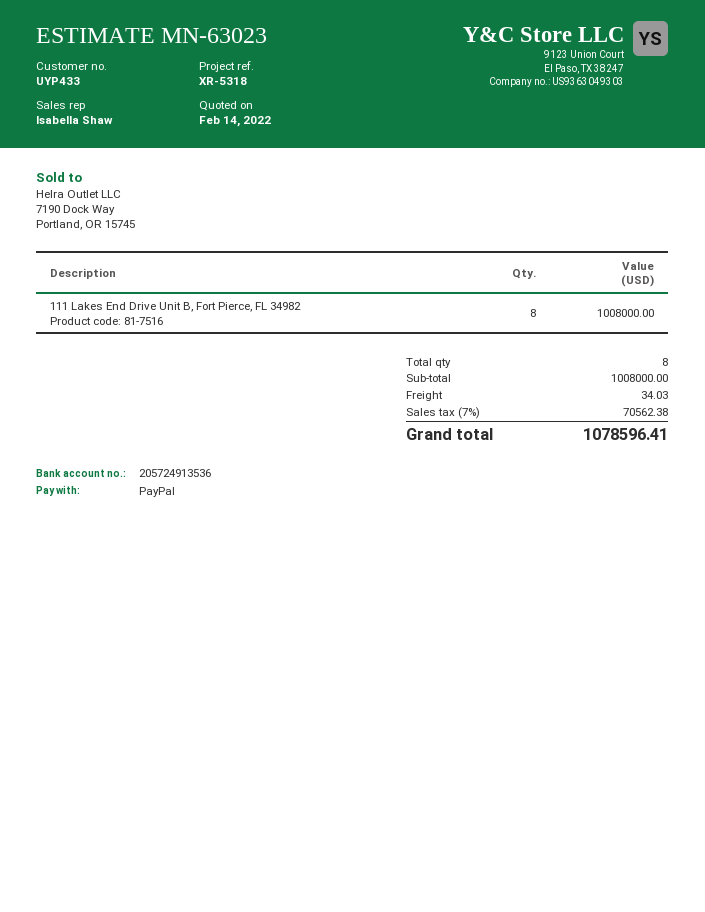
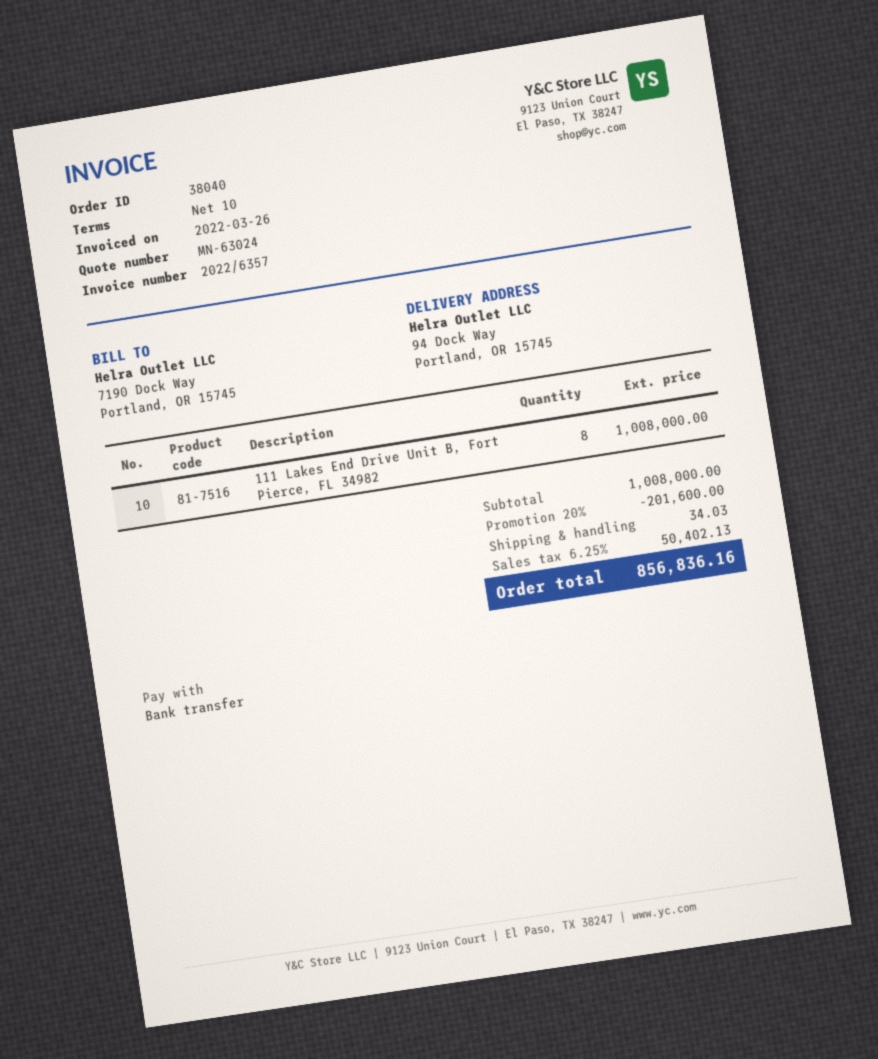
quote number: MN-63023 -> MN-63024
payment method: PayPal -> bank transfer
discount: none -> 20% = 201600.00
tax: 7% = 70562.38 -> 6.25% = 50402.13
total: 1078596.41 -> 856836.16

